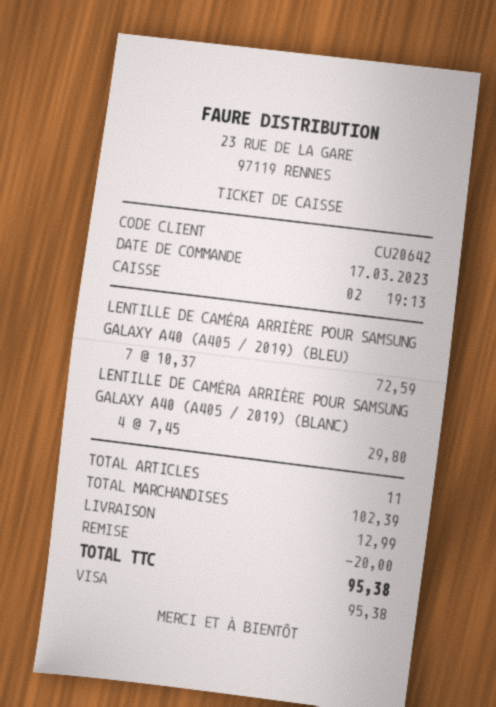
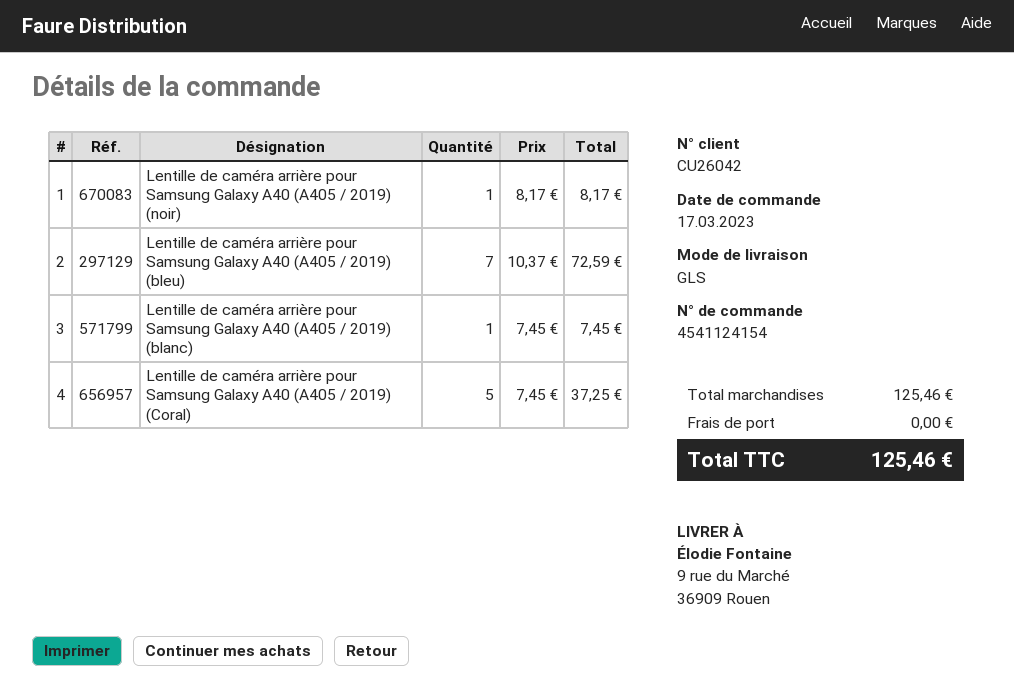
customer number: CU20642 -> CU26042
LENTILLE DE CAMÉRA ARRIÈRE POUR SAMSUNG GALAXY A40 (A405 / 2019) (BLANC): 4 x 7.45 = 29.80 -> 1 x 7.45 = 7.45
Lentille de caméra arrière pour Samsung Galaxy A40 (A405 / 2019) (noir): none -> 1 x 8.17 = 8.17
Lentille de caméra arrière pour Samsung Galaxy A40 (A405 / 2019) (Coral): none -> 5 x 7.45 = 37.25
subtotal: 102.39 -> 125.46
discount: 20.00 -> none
shipping: 12.99 -> 0.00
total: 95.38 -> 125.46

